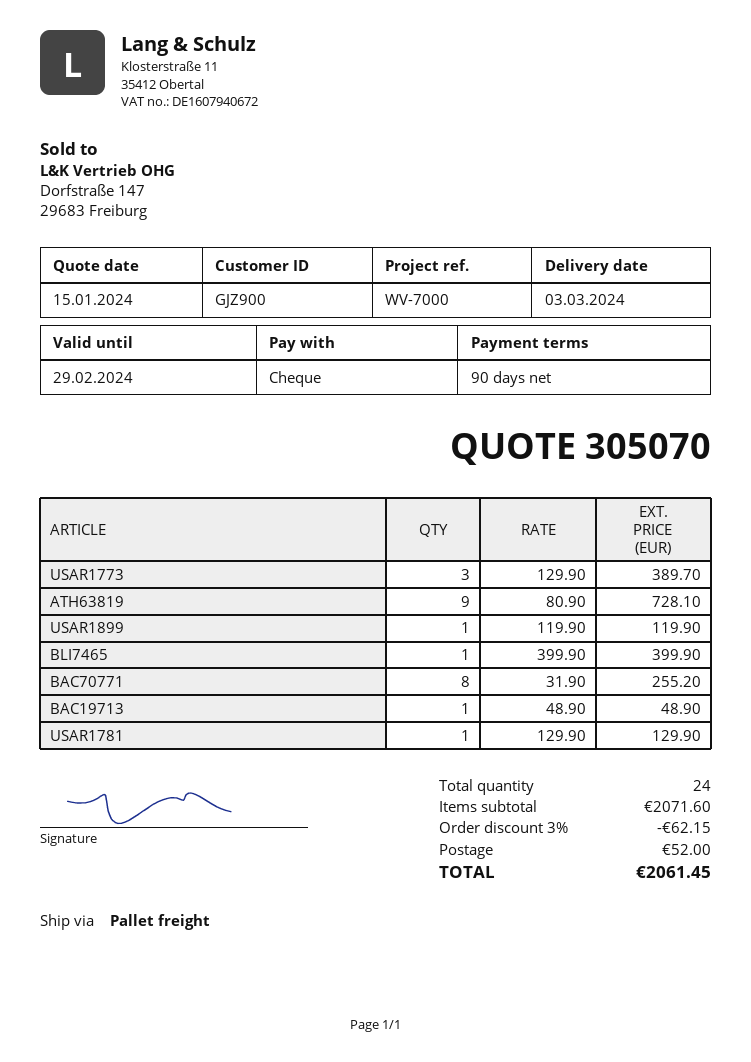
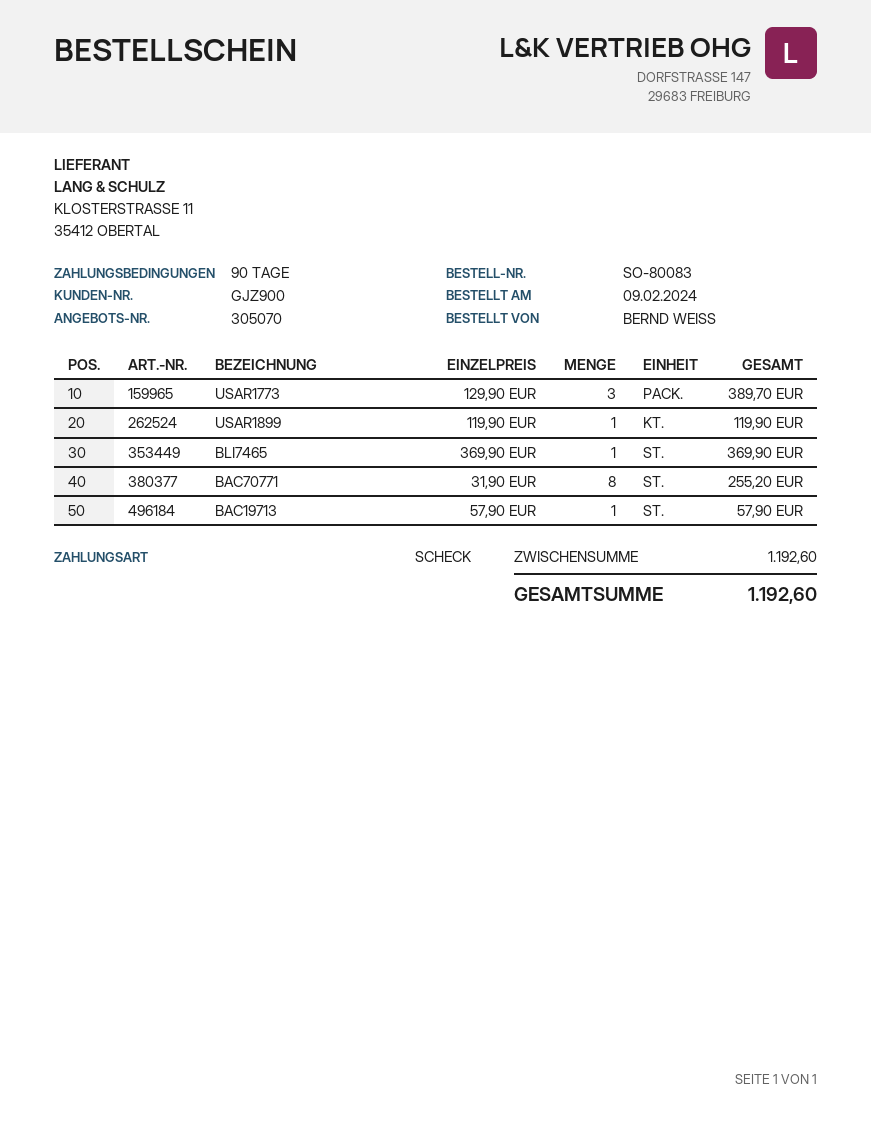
ATH63819: 9 x 80.90 = 728.10 -> none
BLI7465: 1 x 399.90 = 399.90 -> 1 x 369.90 = 369.90
BAC19713: 1 x 48.90 = 48.90 -> 1 x 57.90 = 57.90
USAR1781: 1 x 129.90 = 129.90 -> none
subtotal: 2071.60 -> 1192.60
discount: 3% = 62.15 -> none
shipping: 52.00 -> none
total: 2061.45 -> 1192.60

